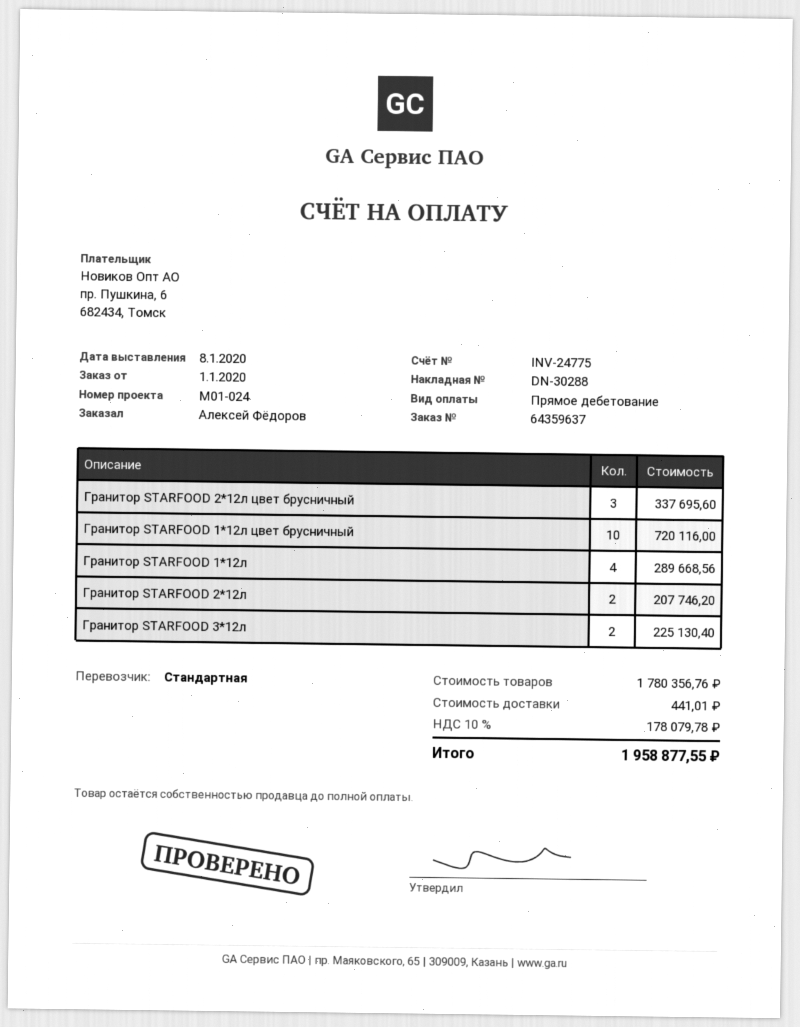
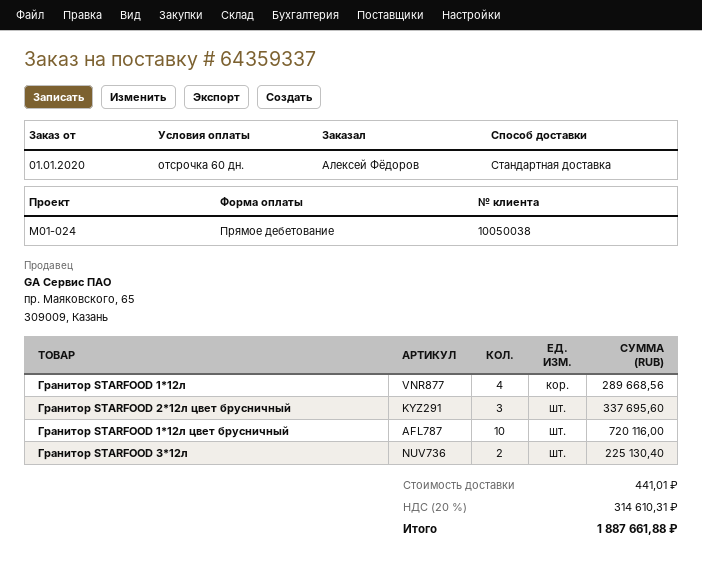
order number: 64359637 -> 64359337
Гранитор STARFOOD 2*12л: 2 for 207746.20 -> none
tax: 10% = 178079.78 -> 20% = 314610.31
total: 1958877.55 -> 1887661.88

